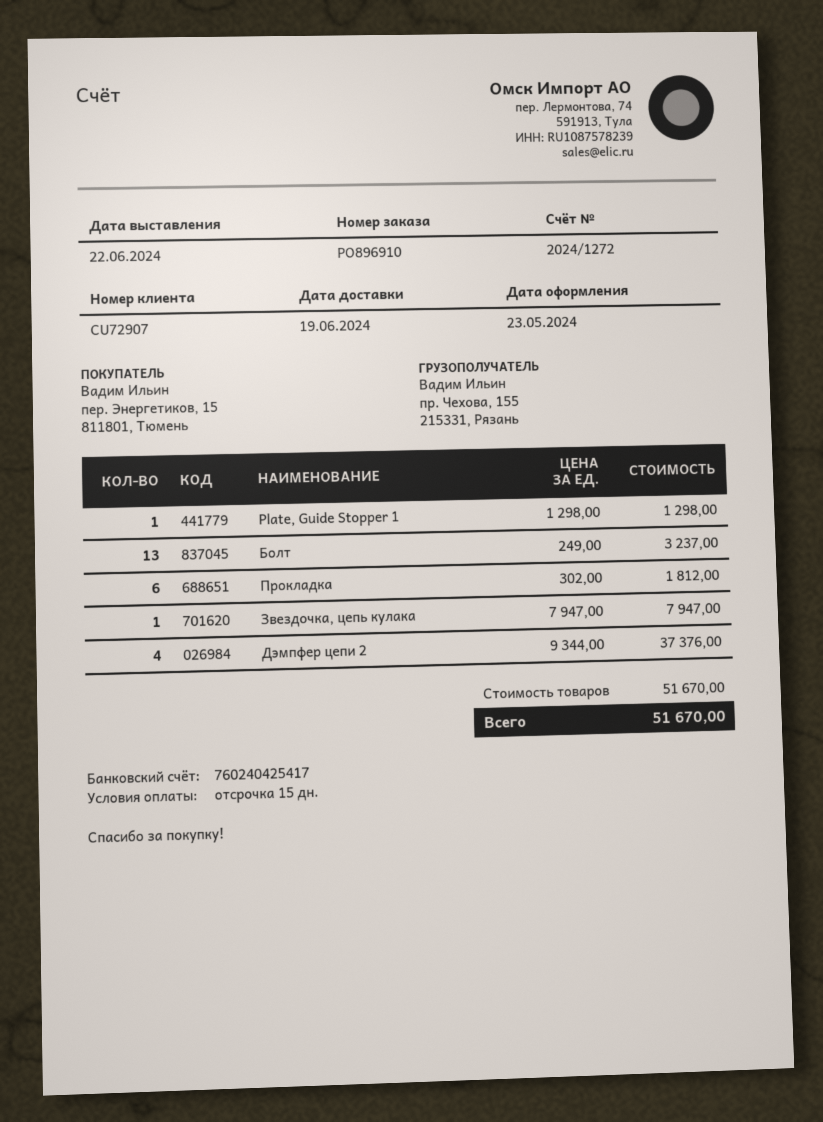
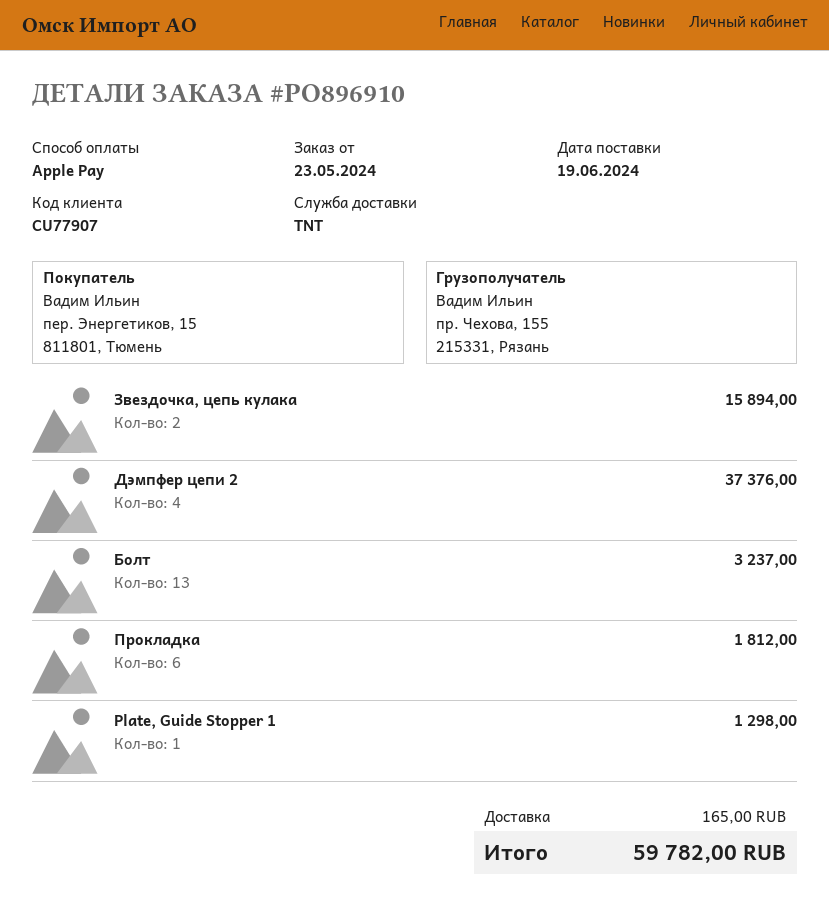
customer number: CU72907 -> CU77907
Звездочка, цепь кулака: 1 for 7947.00 -> 2 for 15894.00
shipping: none -> 165.00
total: 51670.00 -> 59782.00

